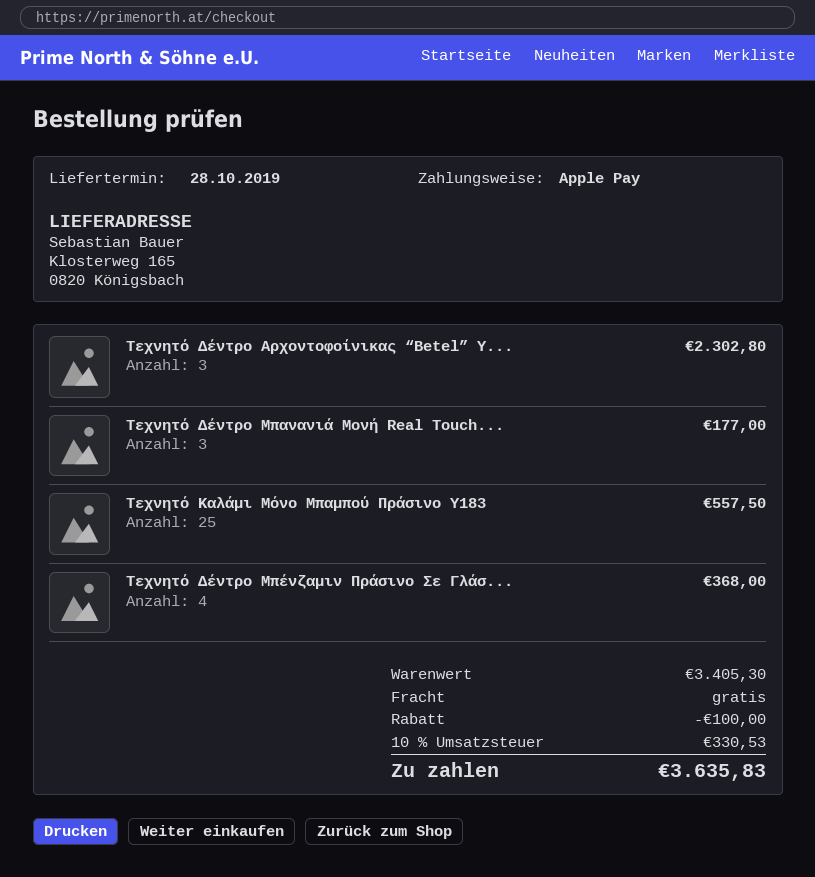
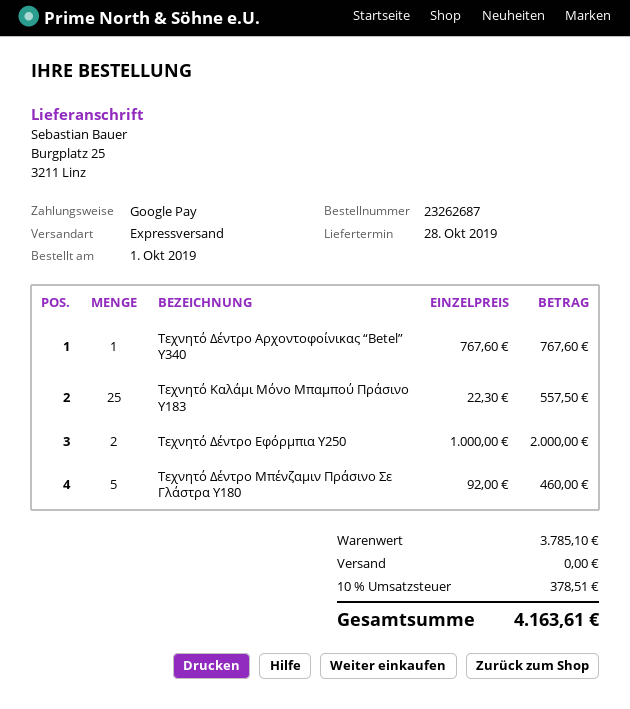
payment method: Apple Pay -> Google Pay
ship to: Klosterweg 165, 0820 Königsbach -> Burgplatz 25, 3211 Linz
Τεχνητό Δέντρο Αρχοντοφοίνικας “Betel” Υ...: 3 for 2302.80 -> 1 for 767.60
Τεχνητό Δέντρο Μπανανιά Μονή Real Touch...: 3 for 177.00 -> none
Τεχνητό Δέντρο Μπένζαμιν Πράσινο Σε Γλάσ...: 4 for 368.00 -> 5 for 460.00
Τεχνητό Δέντρο Εφόρμπια Υ250: none -> 2 for 2000.00
subtotal: 3405.30 -> 3785.10
discount: 100.00 -> none
tax: 10% = 330.53 -> 10% = 378.51
total: 3635.83 -> 4163.61

